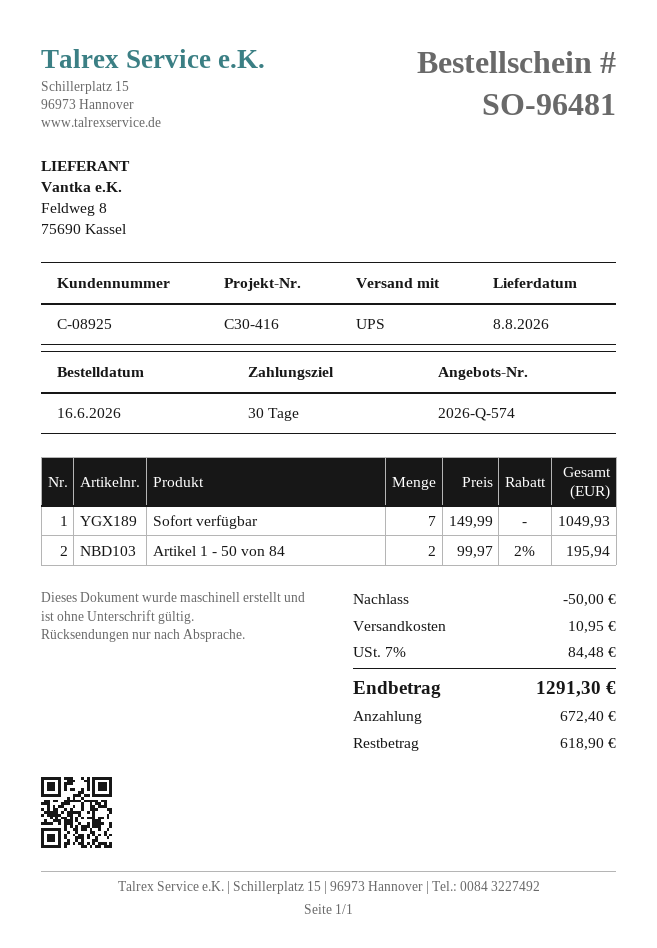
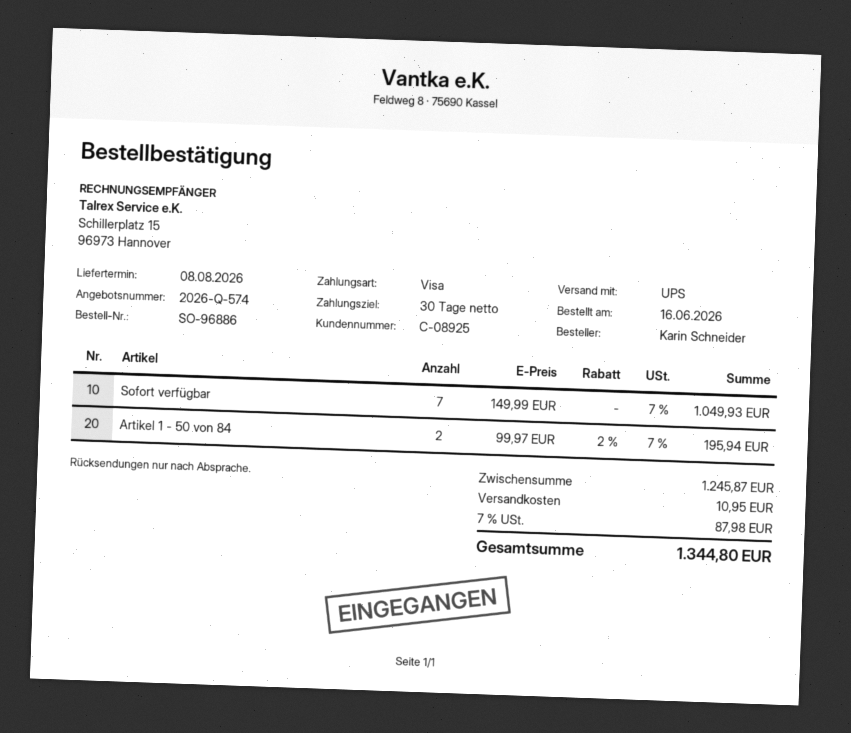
order number: SO-96481 -> SO-96886
discount: 50.00 -> none
tax: 7% = 84.48 -> 7% = 87.98
total: 1291.30 -> 1344.80

